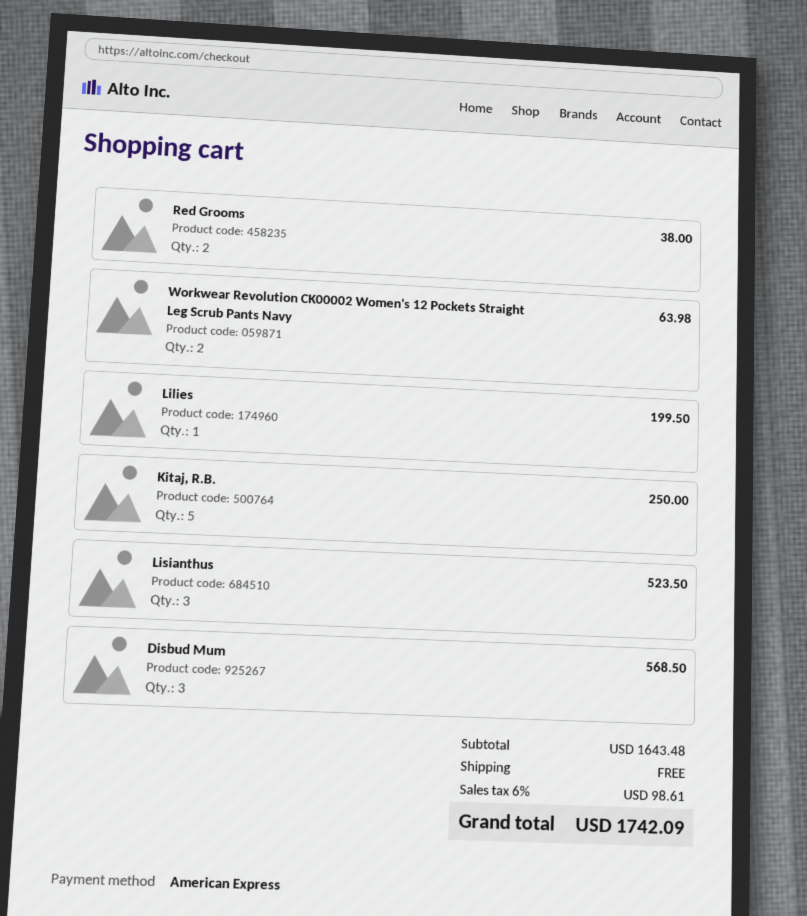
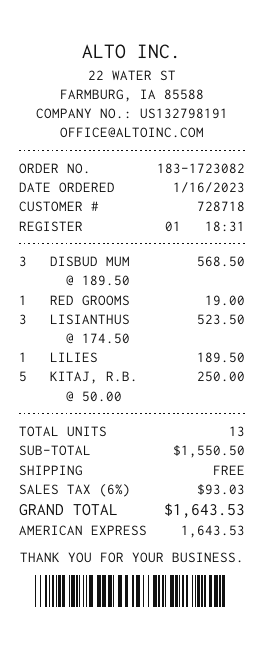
Red Grooms: 2 for 38.00 -> 1 for 19.00
Workwear Revolution CK00002 Women's 12 Pockets Straight Leg Scrub Pants Navy: 2 for 63.98 -> none
Lilies: 1 for 199.50 -> 1 for 189.50
subtotal: 1643.48 -> 1550.50
tax: 6% = 98.61 -> 6% = 93.03
total: 1742.09 -> 1643.53

